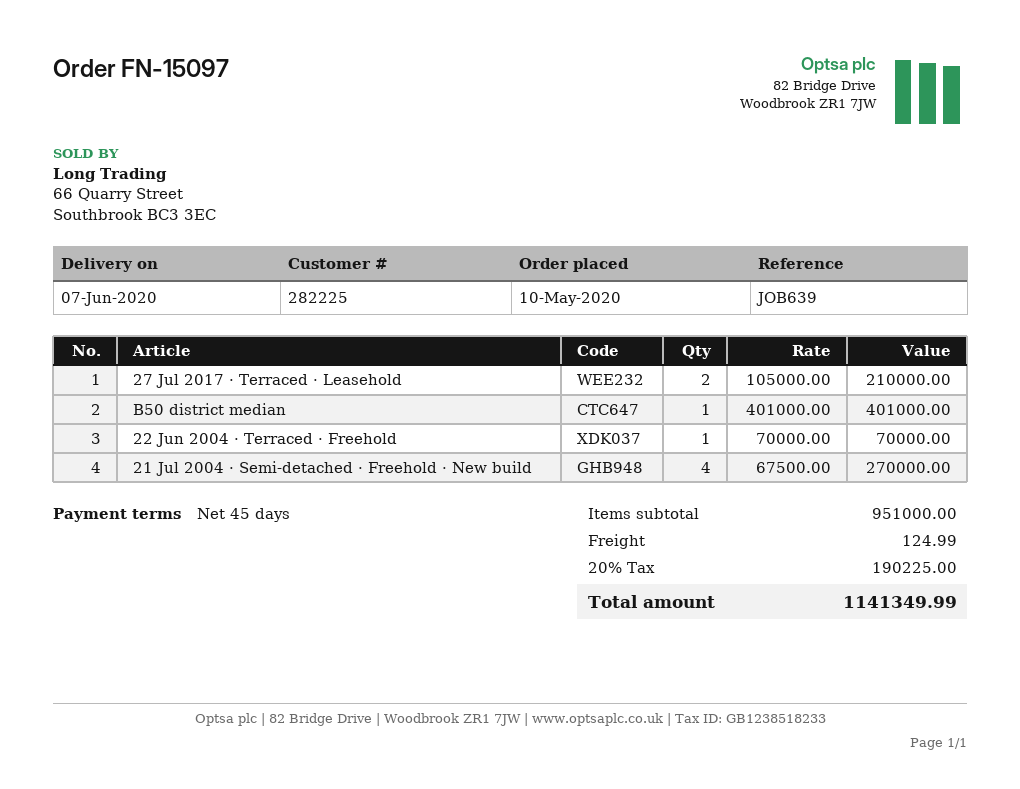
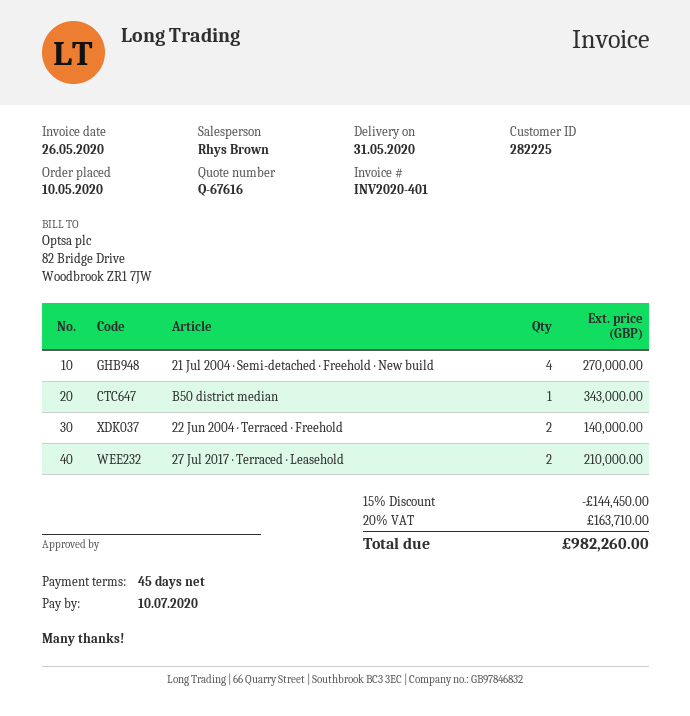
delivery date: 2020-06-07 -> 2020-05-31
B50 district median: 1 for 401000.00 -> 1 for 343000.00
22 Jun 2004 · Terraced · Freehold: 1 for 70000.00 -> 2 for 140000.00
discount: none -> 15% = 144450.00
shipping: 124.99 -> none
tax: 20% = 190225.00 -> 20% = 163710.00
total: 1141349.99 -> 982260.00

